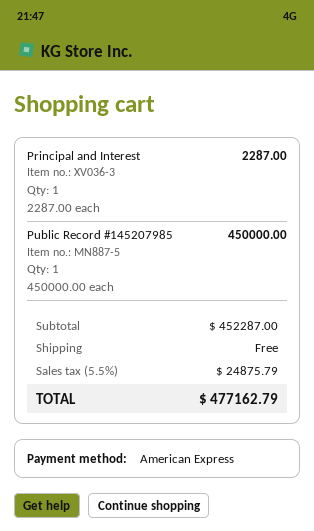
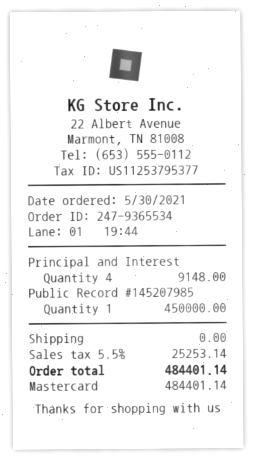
payment method: American Express -> Mastercard
Principal and Interest: 1 for 2287.00 -> 4 for 9148.00
tax: 5.5% = 24875.79 -> 5.5% = 25253.14
total: 477162.79 -> 484401.14

